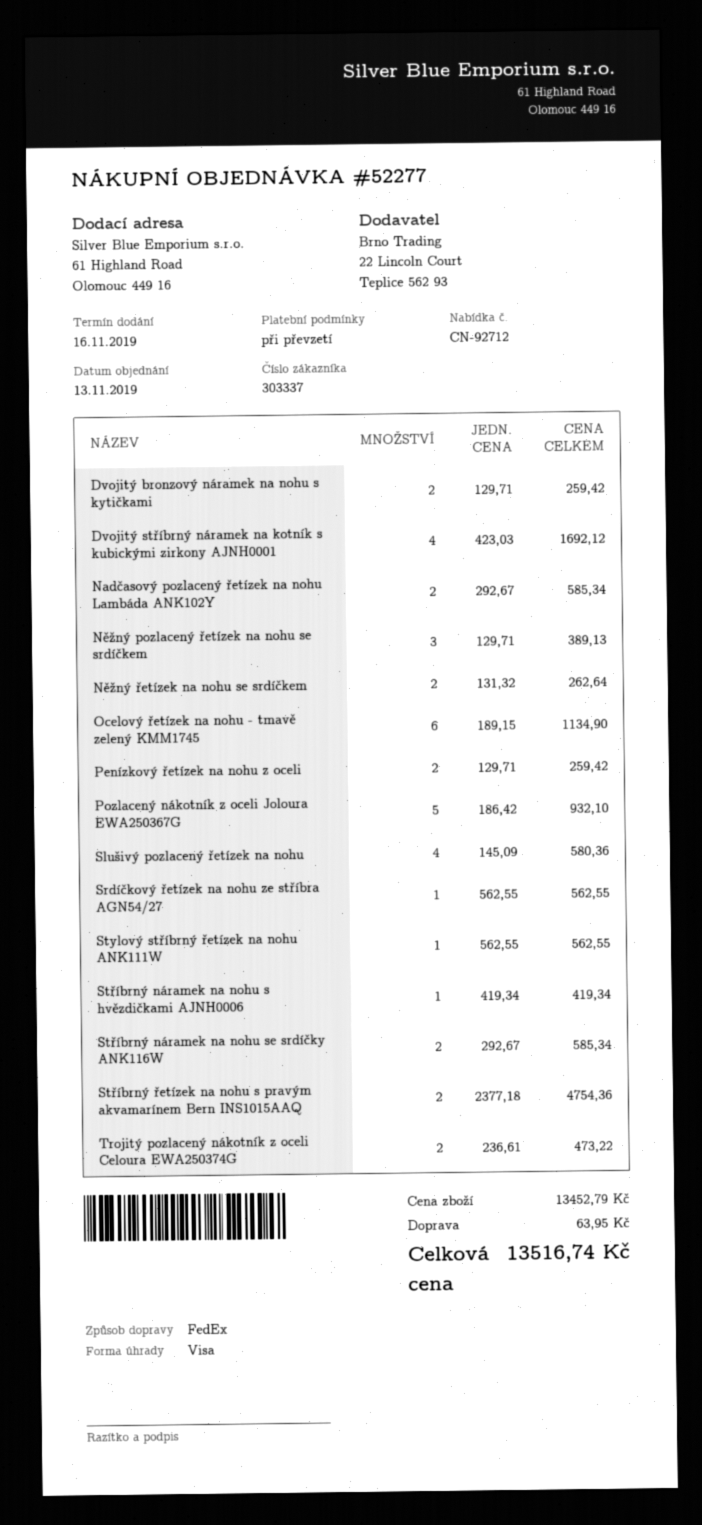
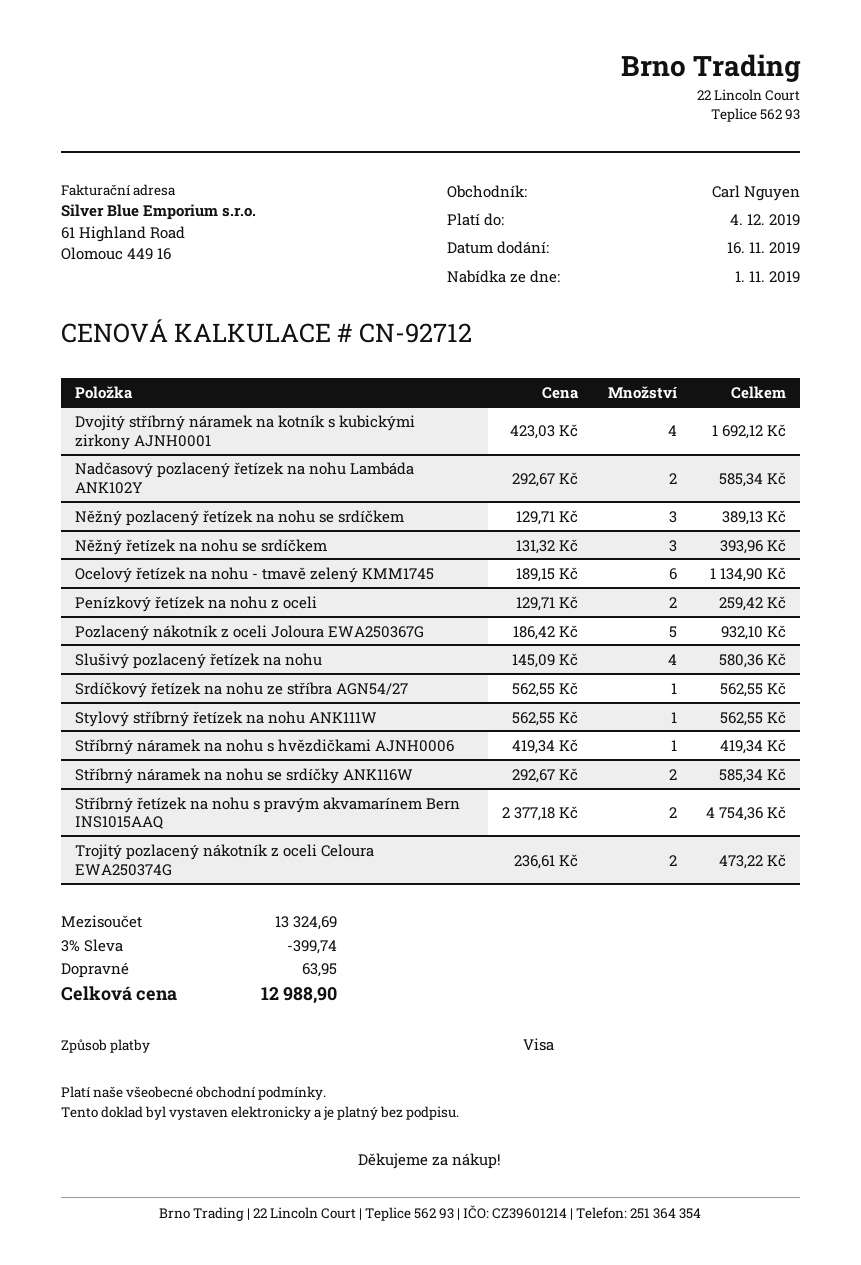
Dvojitý bronzový náramek na nohu s kytičkami: 2 x 129.71 = 259.42 -> none
Něžný řetízek na nohu se srdíčkem: 2 x 131.32 = 262.64 -> 3 x 131.32 = 393.96
subtotal: 13452.79 -> 13324.69
discount: none -> 3% = 399.74
total: 13516.74 -> 12988.90

